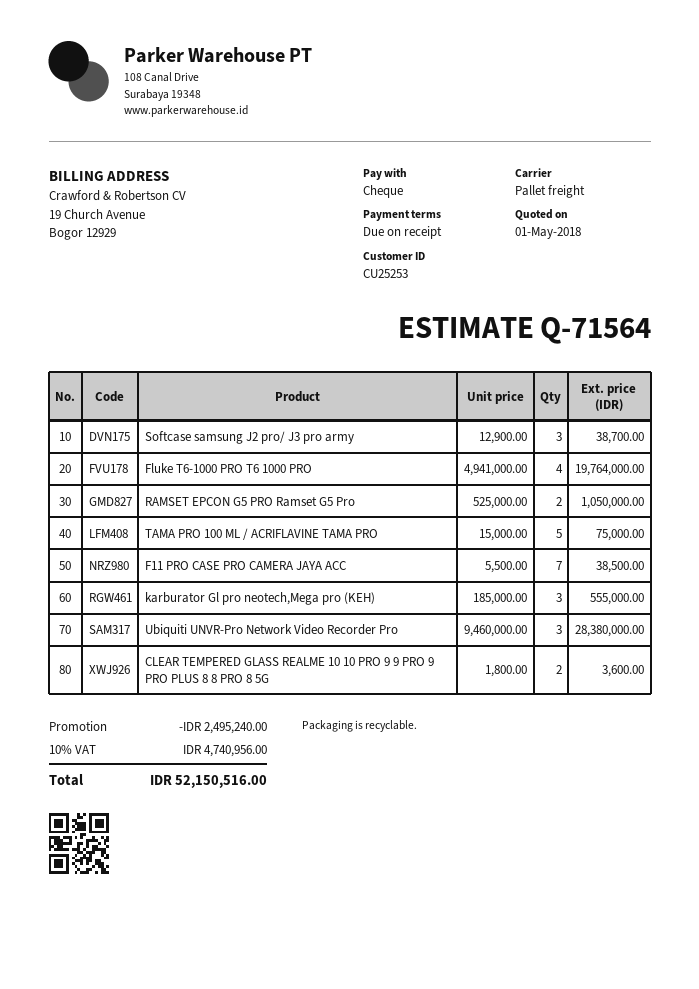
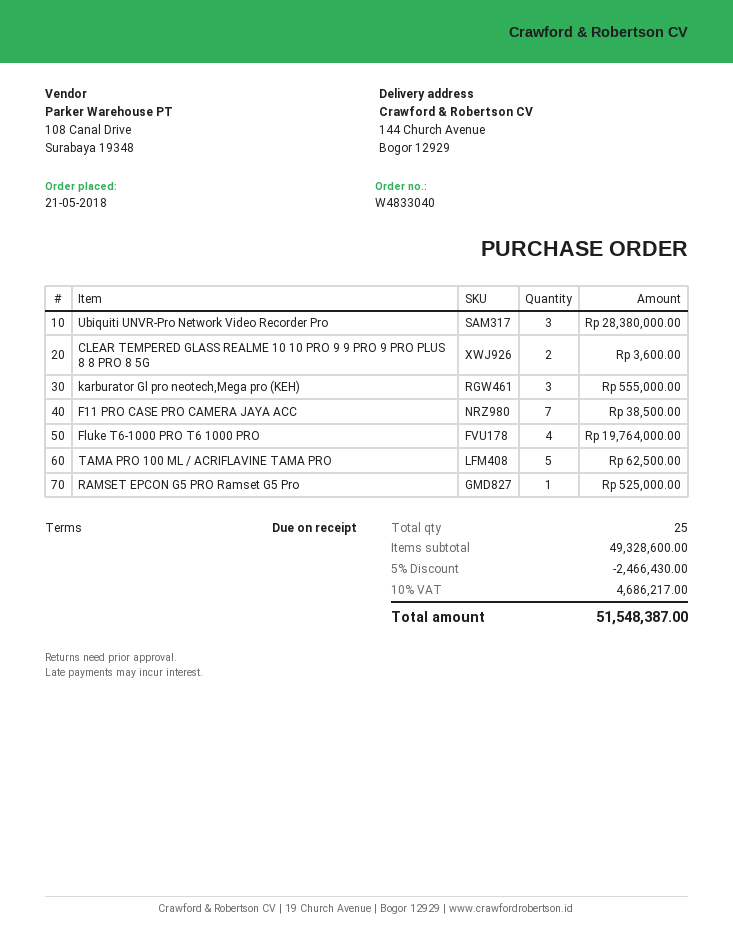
Softcase samsung J2 pro/ J3 pro army: 3 for 38700.00 -> none
RAMSET EPCON G5 PRO Ramset G5 Pro: 2 for 1050000.00 -> 1 for 525000.00
TAMA PRO 100 ML / ACRIFLAVINE TAMA PRO: 5 for 75000.00 -> 5 for 62500.00
discount: 2495240.00 -> 2466430.00
tax: 10% = 4740956.00 -> 10% = 4686217.00
total: 52150516.00 -> 51548387.00

